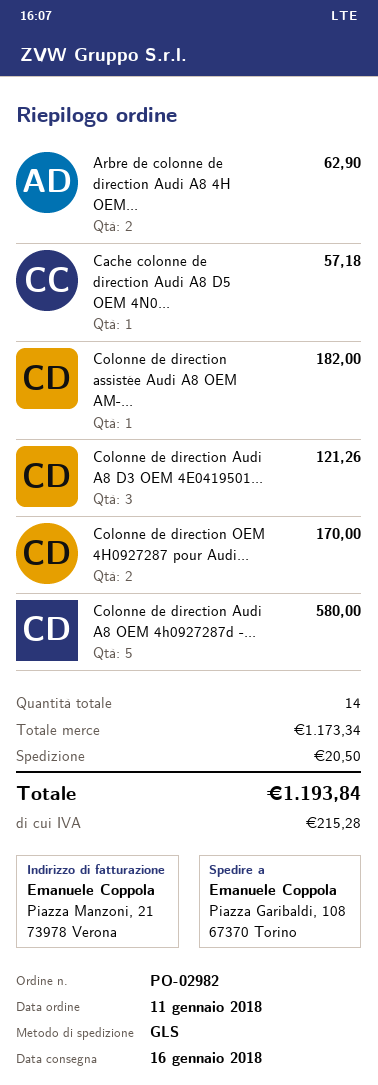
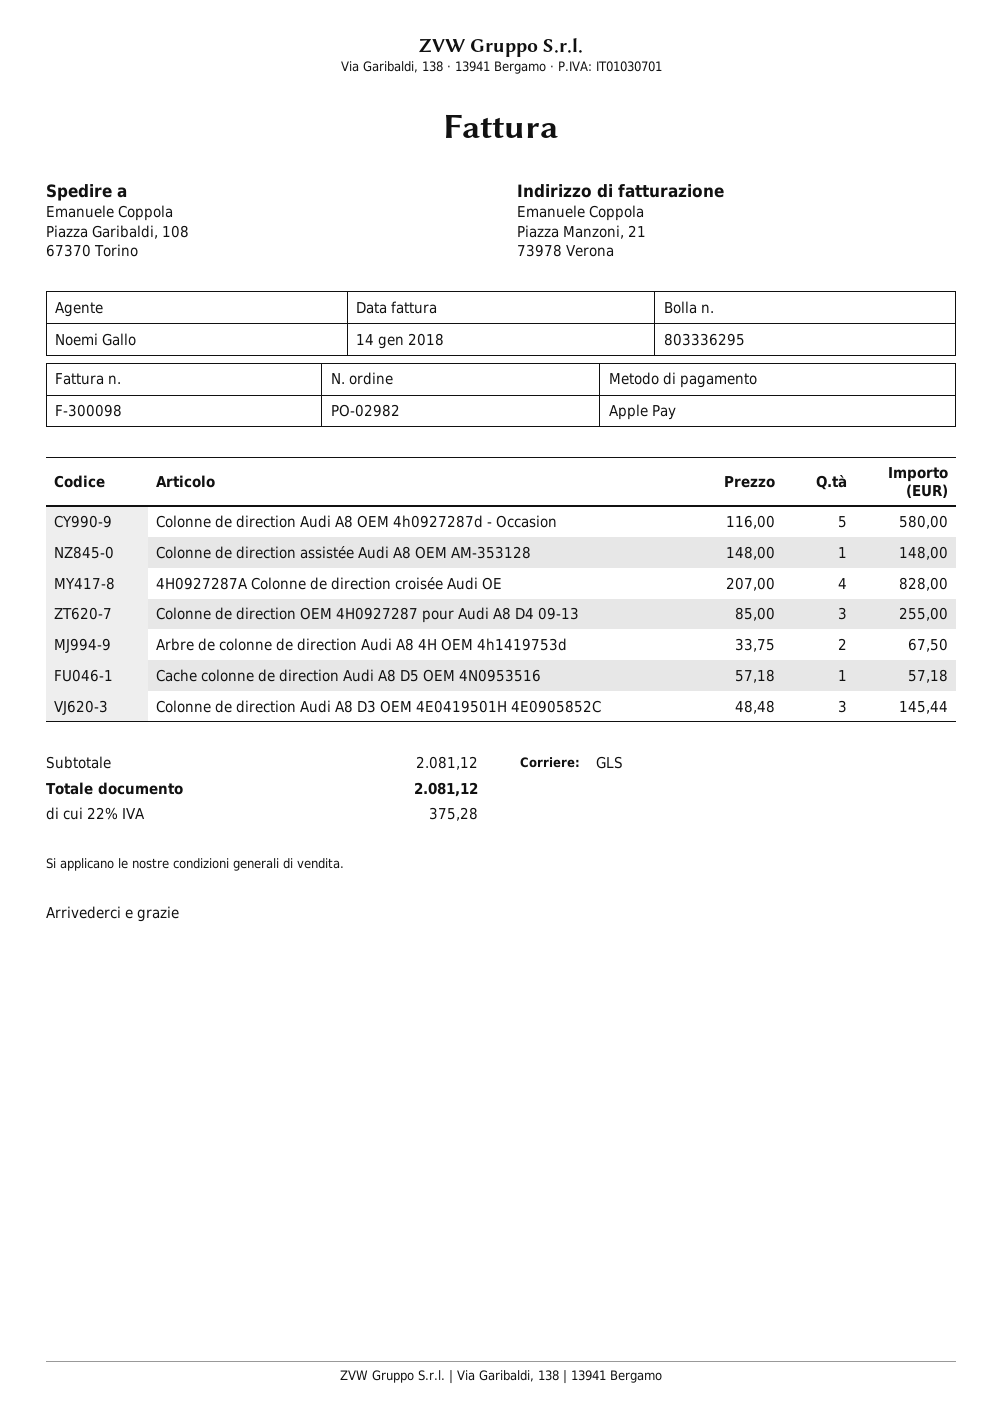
Arbre de colonne de direction Audi A8 4H OEM...: 2 for 62.90 -> 2 for 67.50
Colonne de direction assistée Audi A8 OEM AM-...: 1 for 182.00 -> 1 for 148.00
Colonne de direction Audi A8 D3 OEM 4E0419501...: 3 for 121.26 -> 3 for 145.44
Colonne de direction OEM 4H0927287 pour Audi...: 2 for 170.00 -> 3 for 255.00
4H0927287A Colonne de direction croisée Audi OE: none -> 4 for 828.00
subtotal: 1173.34 -> 2081.12
shipping: 20.50 -> none
tax: 215.28 -> 375.28
total: 1193.84 -> 2081.12

